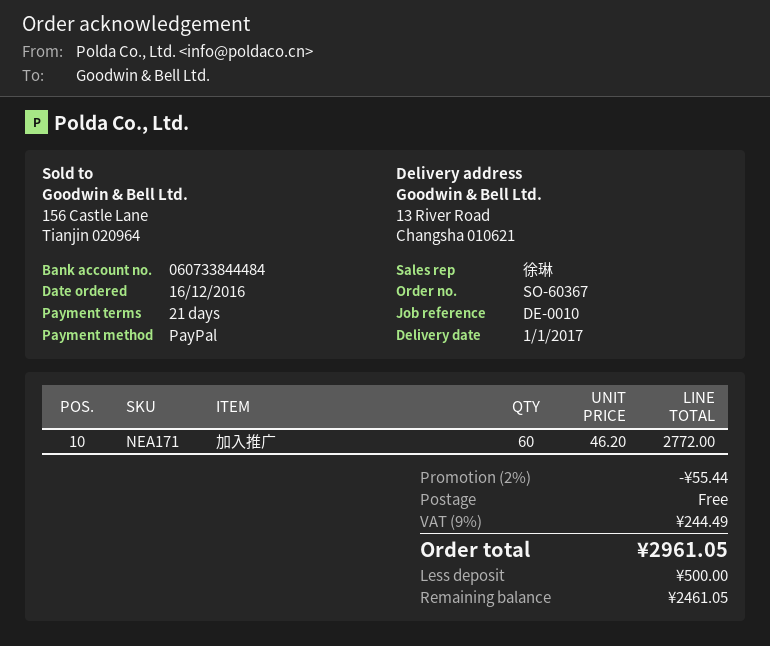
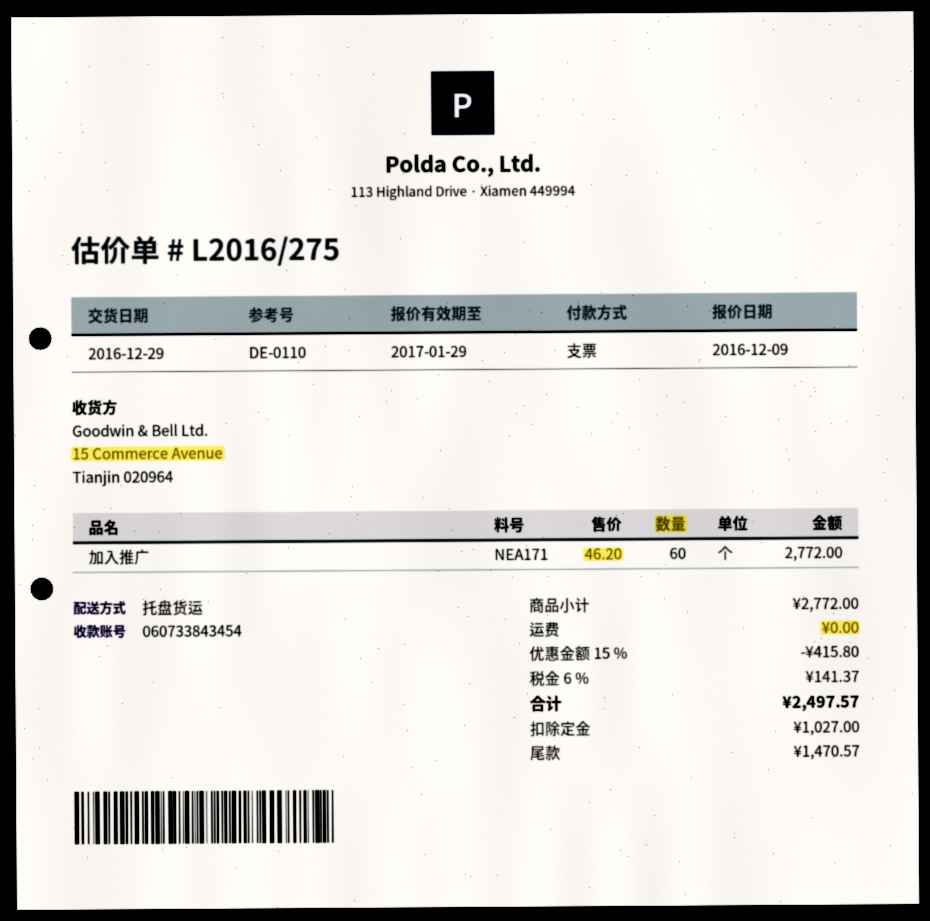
delivery date: 2017-01-01 -> 2016-12-29
reference: DE-0010 -> DE-0110
payment method: PayPal -> cheque
bank account: 060733844484 -> 060733843454
ship to: 13 River Road, Changsha 010621 -> 15 Commerce Avenue, Tianjin 020964
discount: 2% = 55.44 -> 15% = 415.80
tax: 9% = 244.49 -> 6% = 141.37
total: 2961.05 -> 2497.57
deposit: 500.00 -> 1027.00
balance: 2461.05 -> 1470.57

